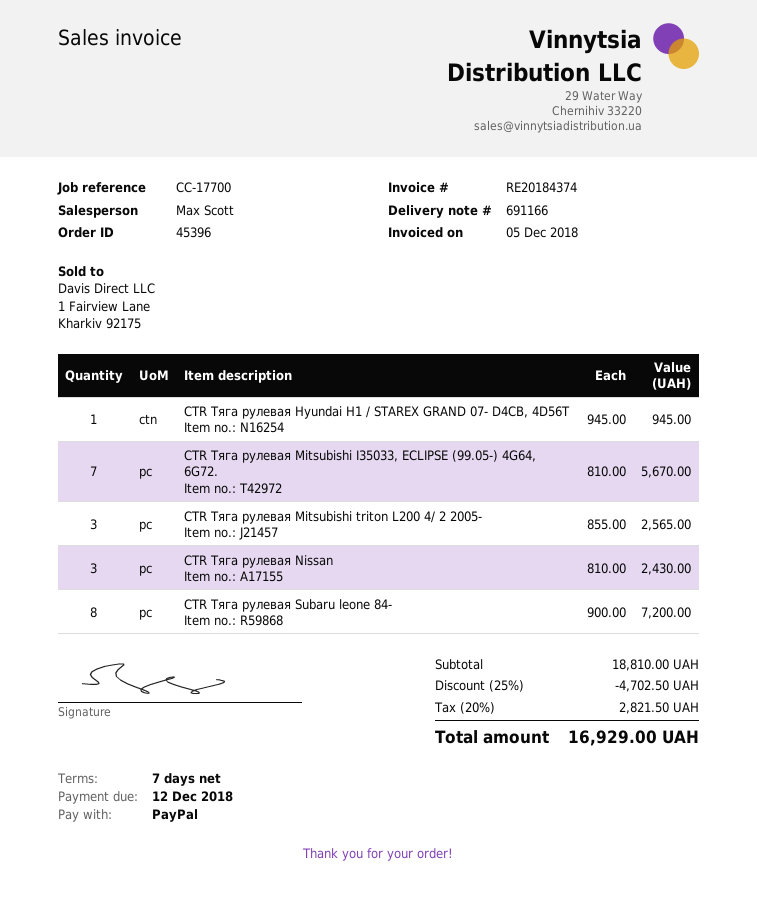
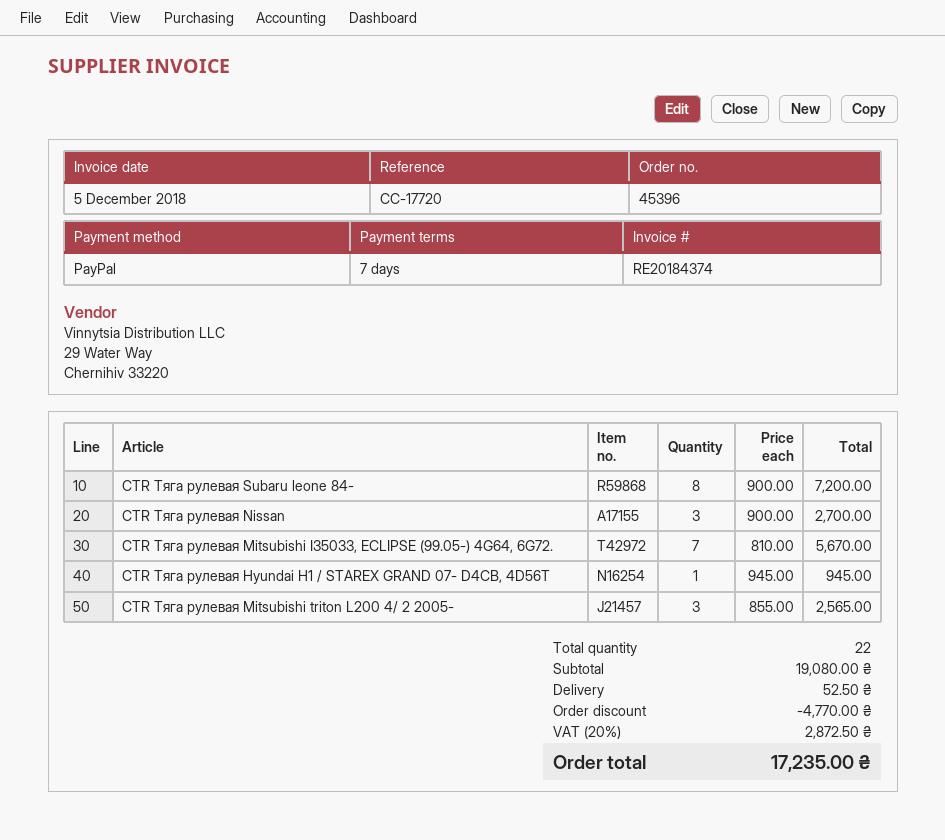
reference: CC-17700 -> CC-17720
CTR Тяга рулевая Nissan: 3 x 810.00 = 2430.00 -> 3 x 900.00 = 2700.00
subtotal: 18810.00 -> 19080.00
discount: 4702.50 -> 4770.00
shipping: none -> 52.50
tax: 20% = 2821.50 -> 20% = 2872.50
total: 16929.00 -> 17235.00

